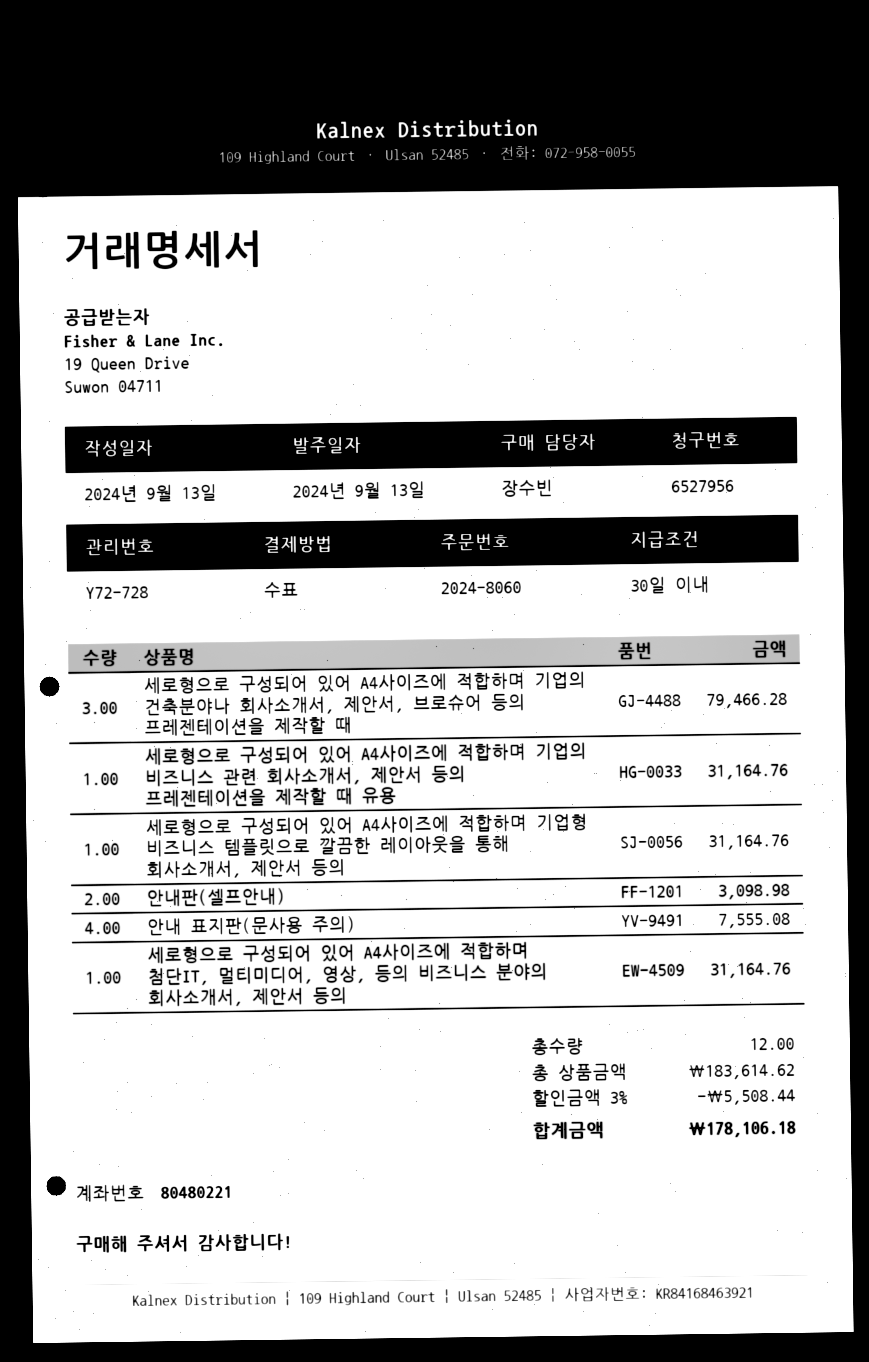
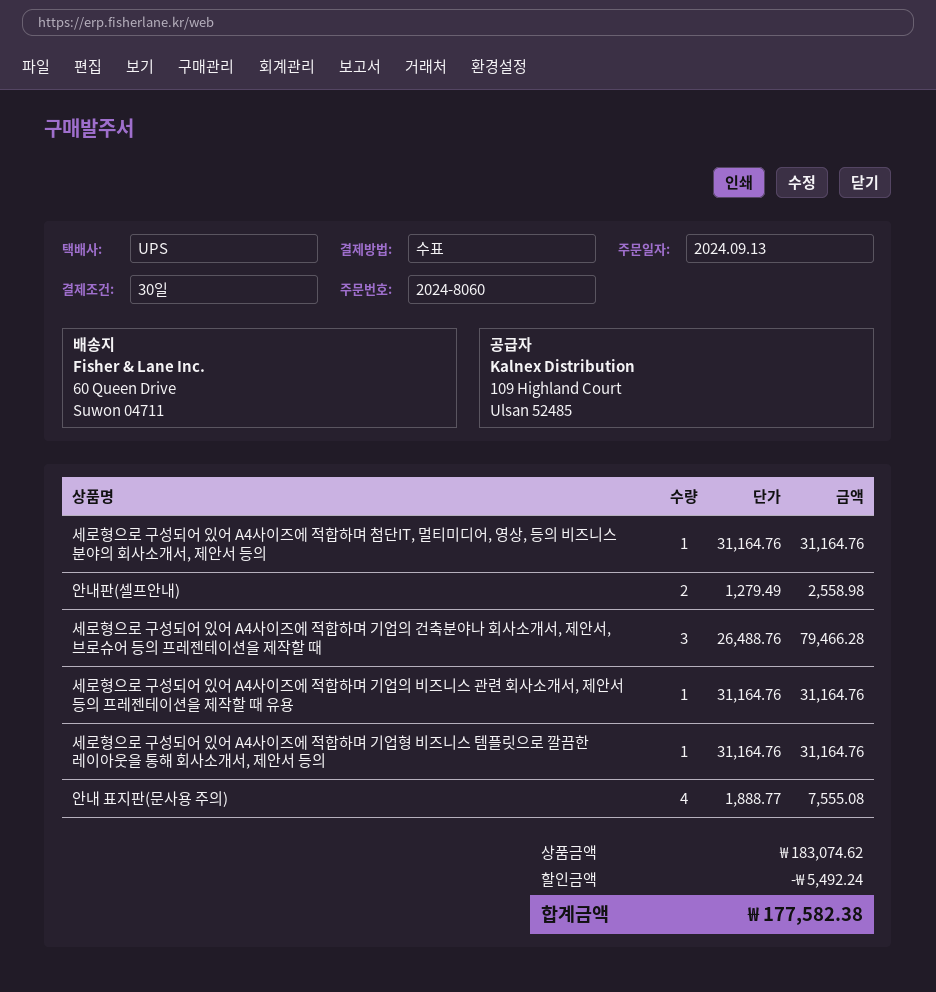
안내판(셀프안내): 2 for 3098.98 -> 2 for 2558.98
subtotal: 183614.62 -> 183074.62
discount: 5508.44 -> 5492.24
total: 178106.18 -> 177582.38

